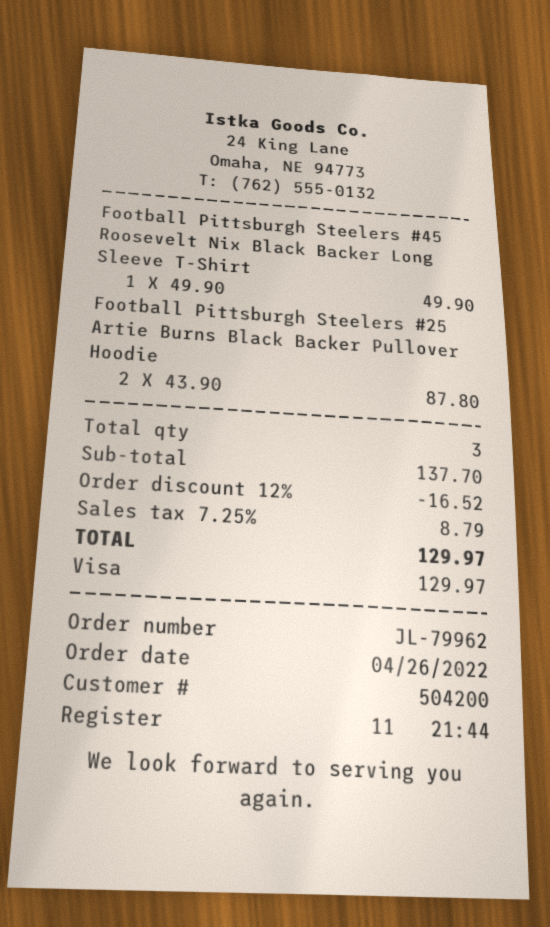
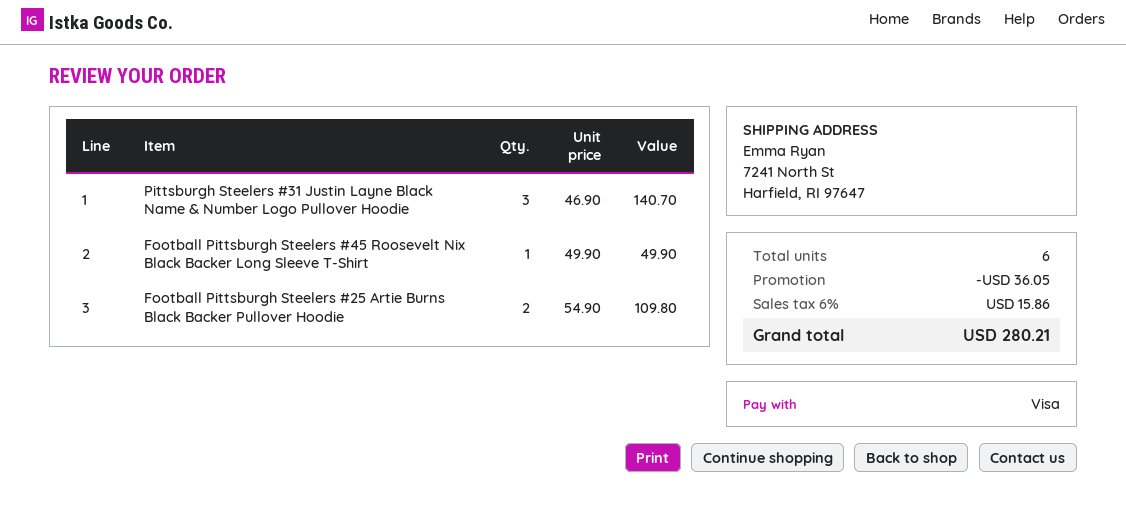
Football Pittsburgh Steelers #25 Artie Burns Black Backer Pullover Hoodie: 2 x 43.90 = 87.80 -> 2 x 54.90 = 109.80
Pittsburgh Steelers #31 Justin Layne Black Name & Number Logo Pullover Hoodie: none -> 3 x 46.90 = 140.70
total quantity: 3 -> 6
discount: 16.52 -> 36.05
tax: 7.25% = 8.79 -> 6% = 15.86
total: 129.97 -> 280.21

